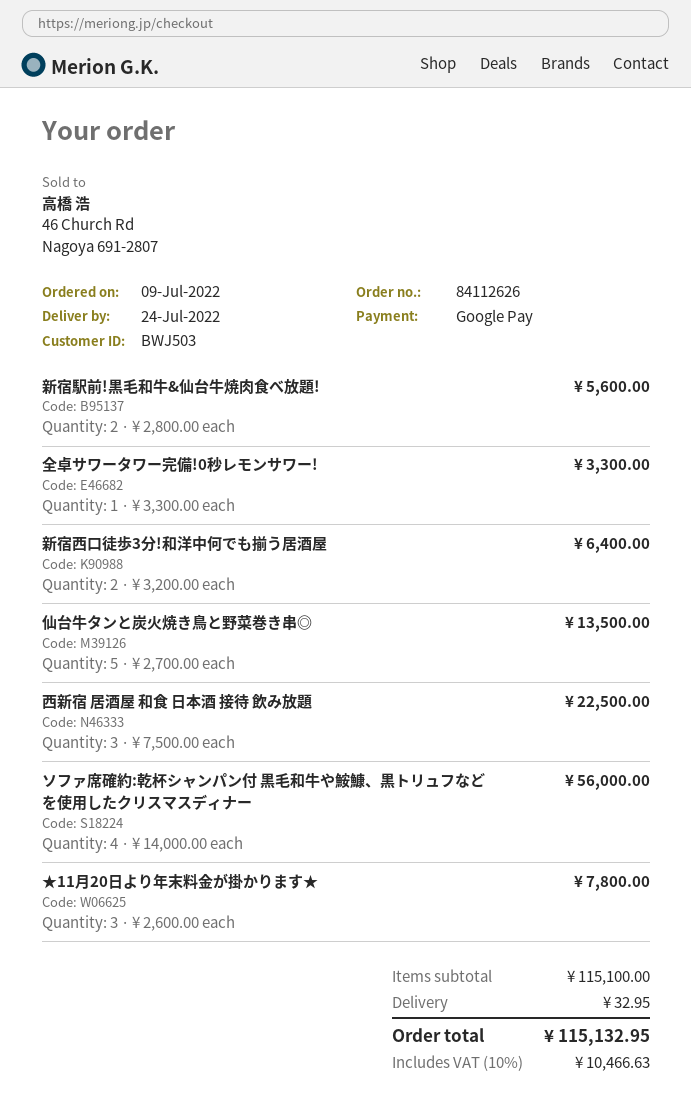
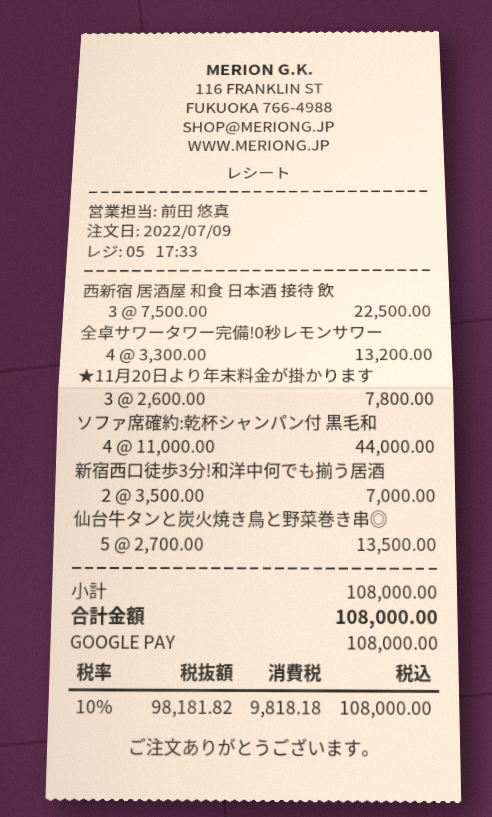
新宿駅前!黒毛和牛&仙台牛焼肉食べ放題!: 2 x 2800.00 = 5600.00 -> none
全卓サワータワー完備!0秒レモンサワー!: 1 x 3300.00 = 3300.00 -> 4 x 3300.00 = 13200.00
新宿西口徒歩3分!和洋中何でも揃う居酒屋: 2 x 3200.00 = 6400.00 -> 2 x 3500.00 = 7000.00
ソファ席確約:乾杯シャンパン付 黒毛和牛や鮟鱇、黒トリュフなどを使用したクリスマスディナー: 4 x 14000.00 = 56000.00 -> 4 x 11000.00 = 44000.00
subtotal: 115100.00 -> 108000.00
shipping: 32.95 -> none
tax: 10% = 10466.63 -> 10% = 9818.18
total: 115132.95 -> 108000.00

